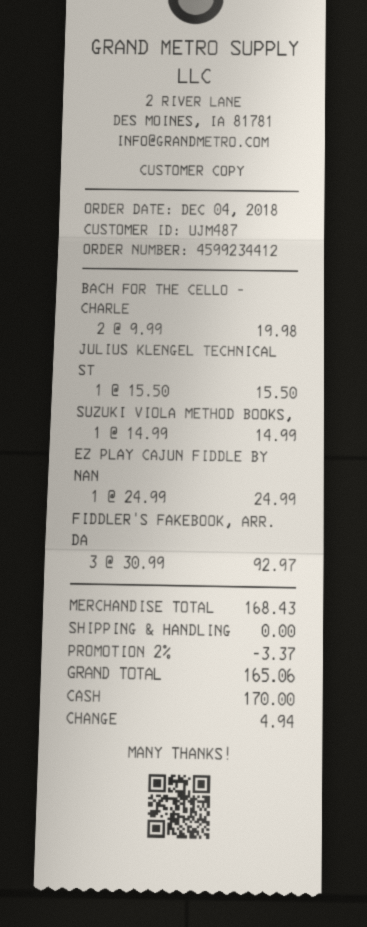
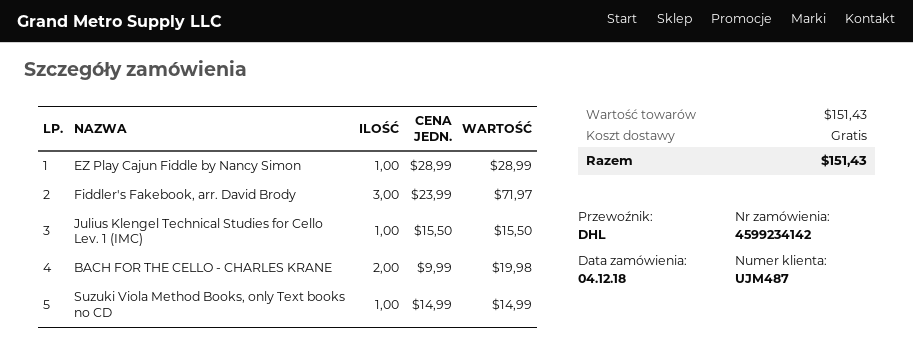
order number: 4599234412 -> 4599234142
EZ PLAY CAJUN FIDDLE BY NAN: 1 x 24.99 = 24.99 -> 1 x 28.99 = 28.99
FIDDLER'S FAKEBOOK, ARR. DA: 3 x 30.99 = 92.97 -> 3 x 23.99 = 71.97
subtotal: 168.43 -> 151.43
discount: 2% = 3.37 -> none
total: 165.06 -> 151.43

